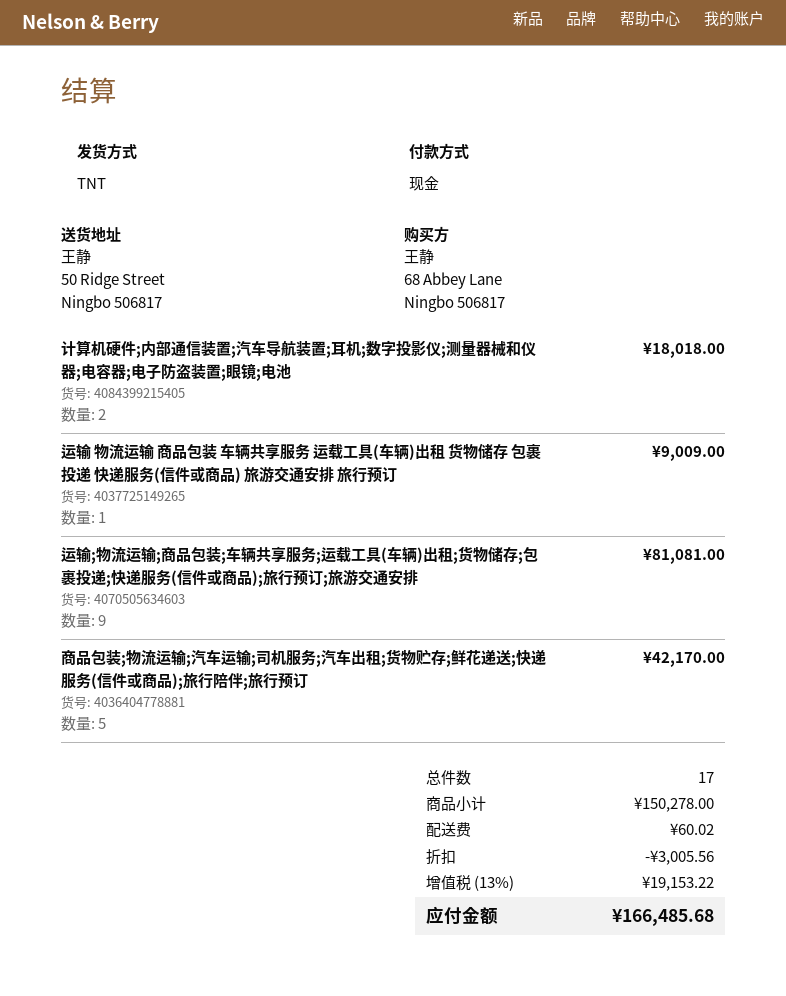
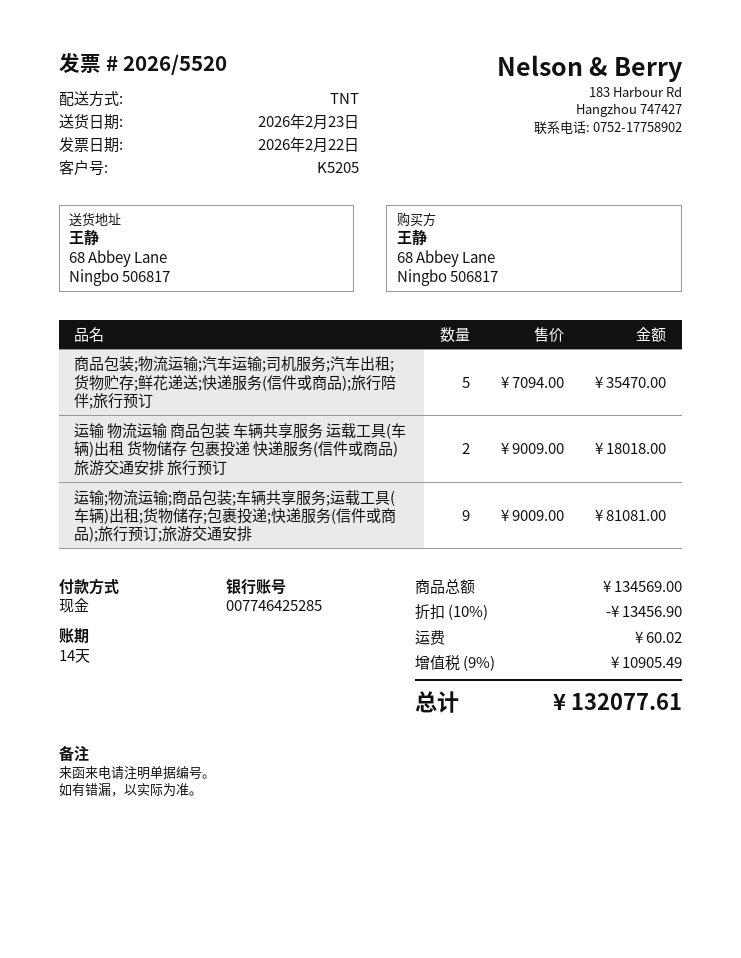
ship to: 50 Ridge Street, Ningbo 506817 -> 68 Abbey Lane, Ningbo 506817
计算机硬件;内部通信装置;汽车导航装置;耳机;数字投影仪;测量器械和仪器;电容器;电子防盗装置;眼镜;电池: 2 for 18018.00 -> none
运输 物流运输 商品包装 车辆共享服务 运载工具(车辆)出租 货物储存 包裹投递 快递服务(信件或商品) 旅游交通安排 旅行预订: 1 for 9009.00 -> 2 for 18018.00
商品包装;物流运输;汽车运输;司机服务;汽车出租;货物贮存;鲜花递送;快递服务(信件或商品);旅行陪伴;旅行预订: 5 for 42170.00 -> 5 for 35470.00
subtotal: 150278.00 -> 134569.00
discount: 3005.56 -> 13456.90
tax: 13% = 19153.22 -> 9% = 10905.49
total: 166485.68 -> 132077.61

